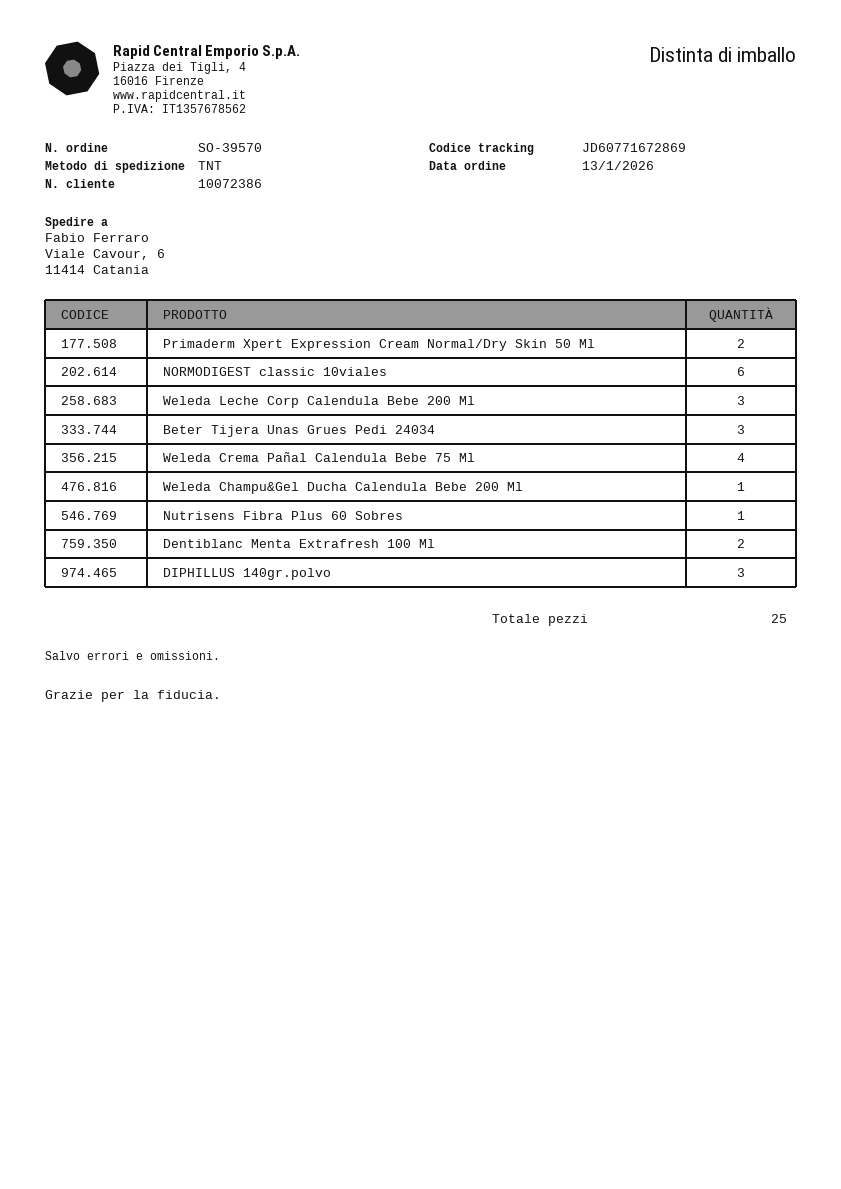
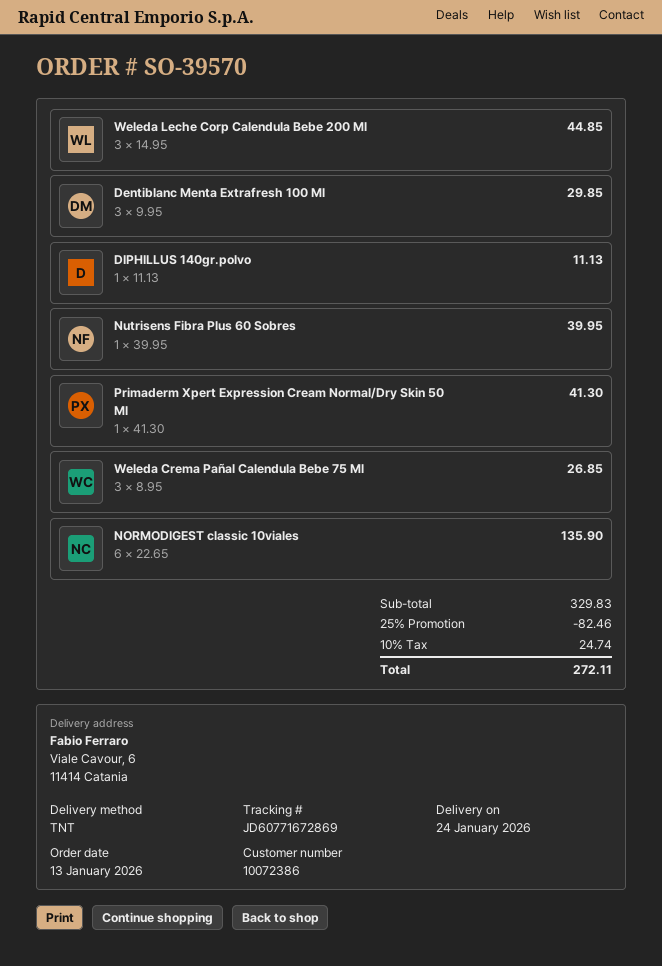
Primaderm Xpert Expression Cream Normal/Dry Skin 50 Ml: 2 -> 1
Beter Tijera Unas Grues Pedi 24034: 3 -> none
Weleda Crema Pañal Calendula Bebe 75 Ml: 4 -> 3
Weleda Champu&Gel Ducha Calendula Bebe 200 Ml: 1 -> none
Dentiblanc Menta Extrafresh 100 Ml: 2 -> 3
DIPHILLUS 140gr.polvo: 3 -> 1

